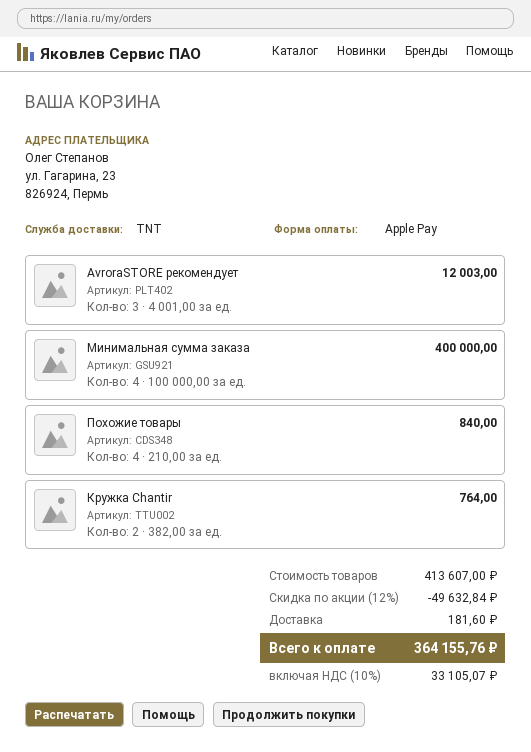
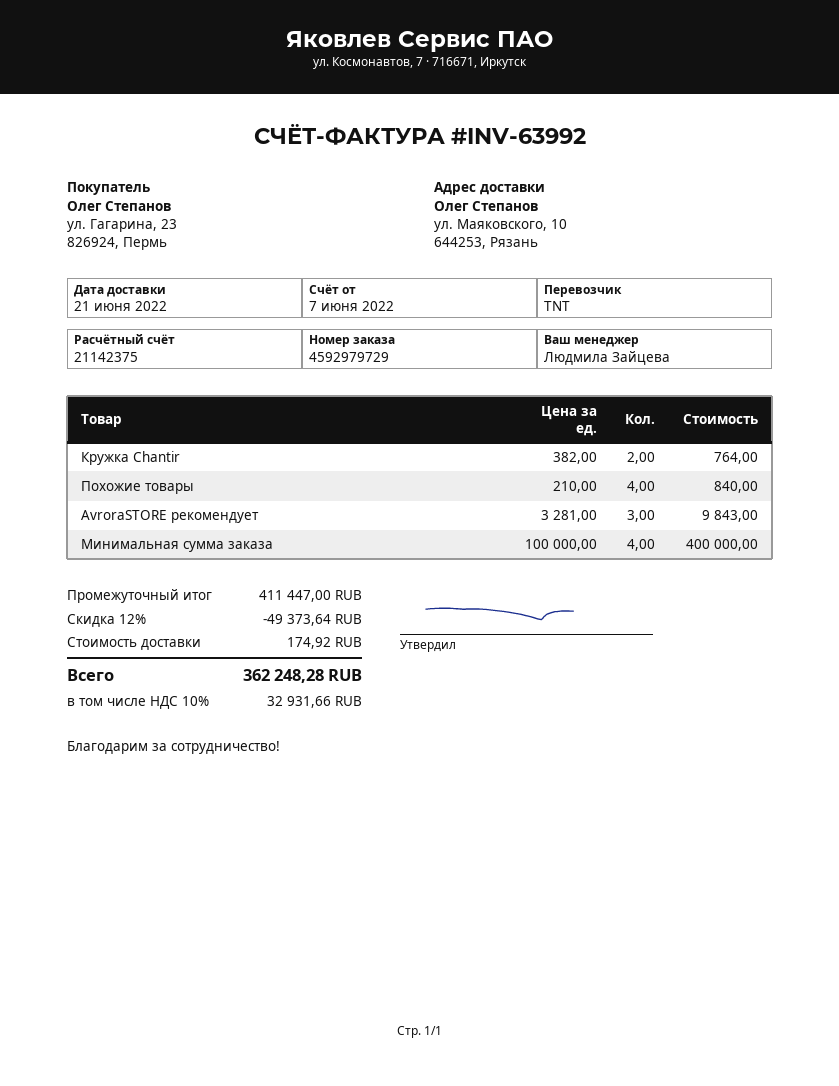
AvroraSTORE рекомендует: 3 x 4001.00 = 12003.00 -> 3 x 3281.00 = 9843.00
subtotal: 413607.00 -> 411447.00
discount: 12% = 49632.84 -> 12% = 49373.64
shipping: 181.60 -> 174.92
tax: 10% = 33105.07 -> 10% = 32931.66
total: 364155.76 -> 362248.28

